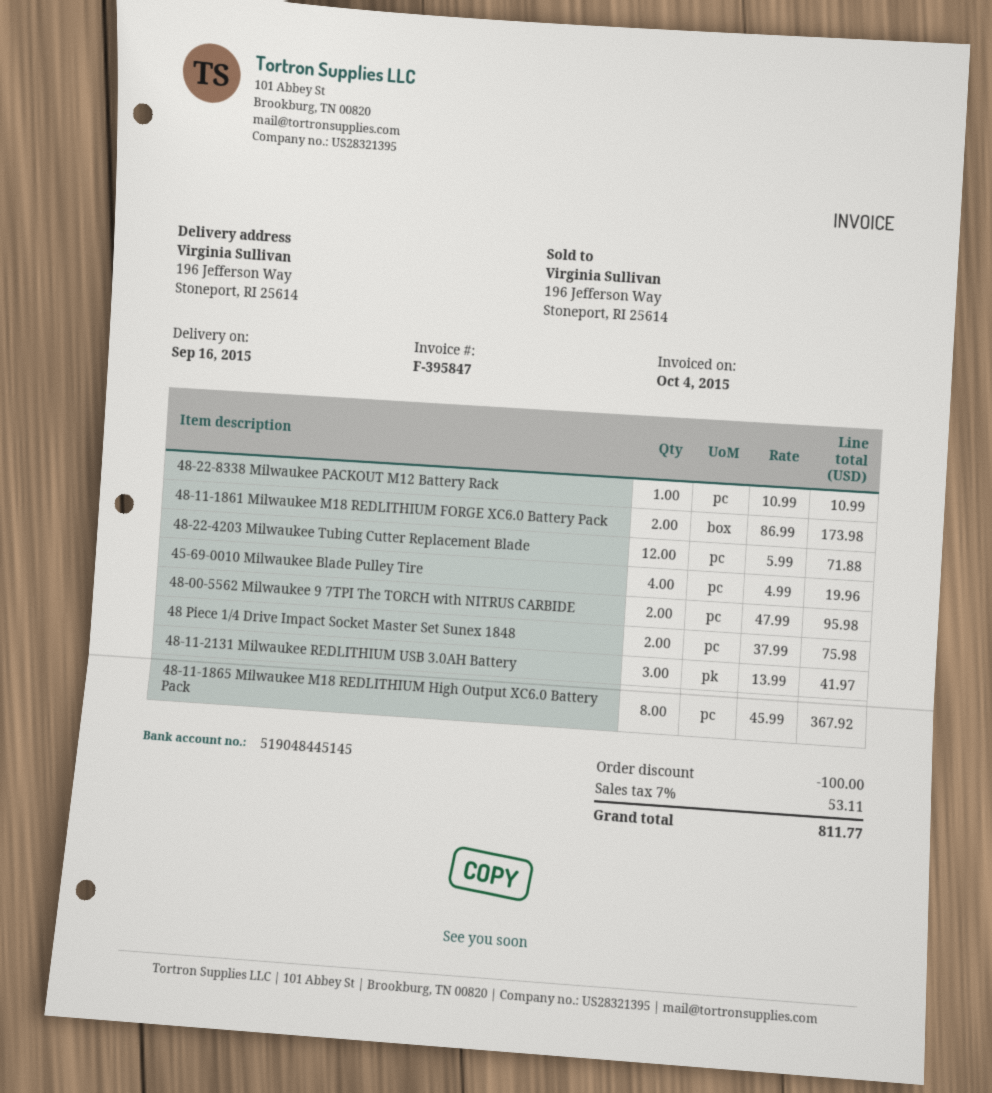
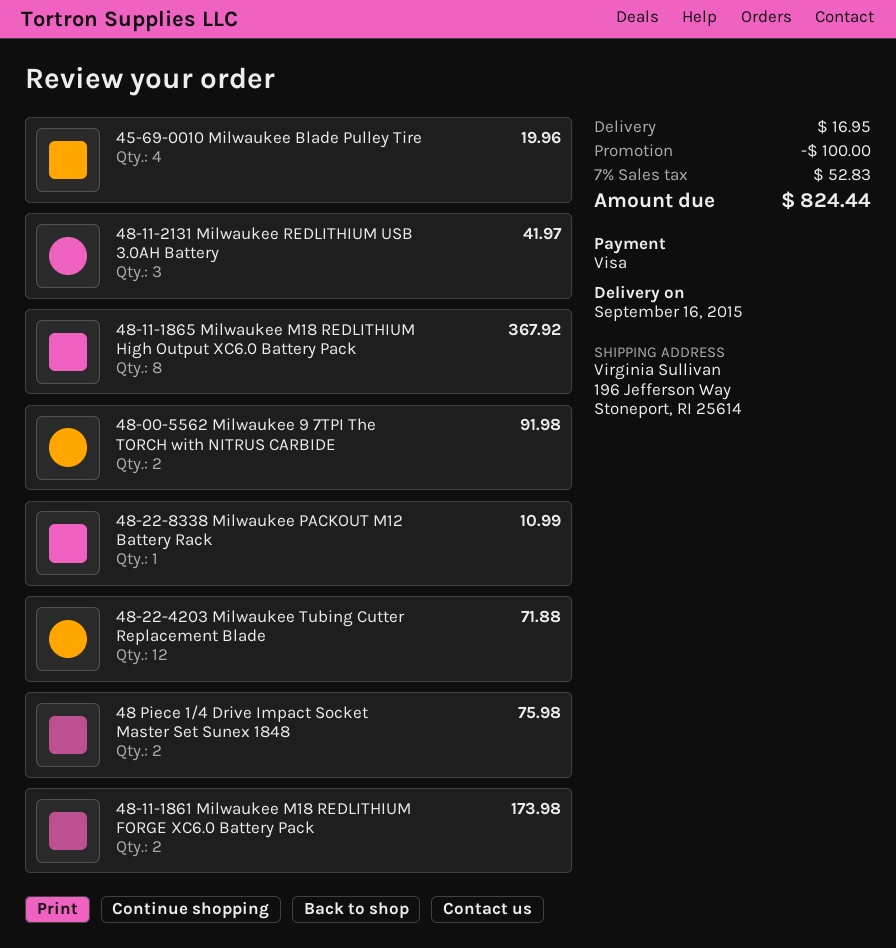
48-00-5562 Milwaukee 9 7TPI The TORCH with NITRUS CARBIDE: 2 for 95.98 -> 2 for 91.98
shipping: none -> 16.95
tax: 7% = 53.11 -> 7% = 52.83
total: 811.77 -> 824.44

